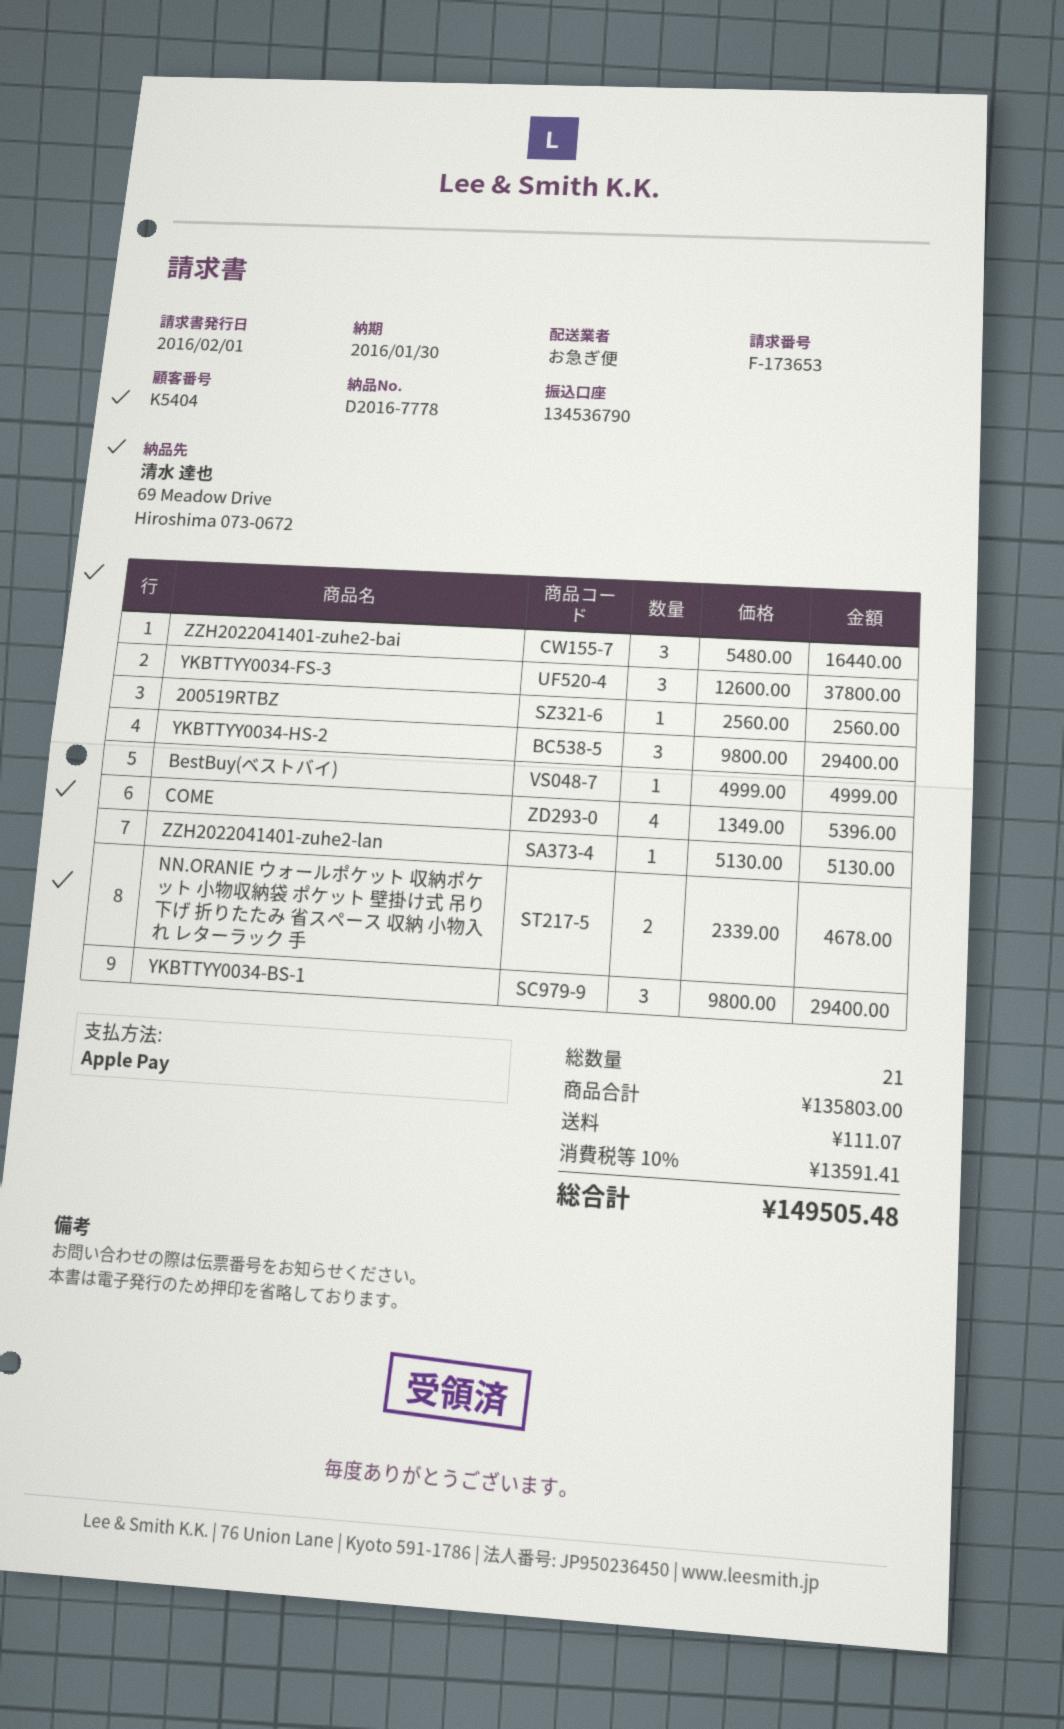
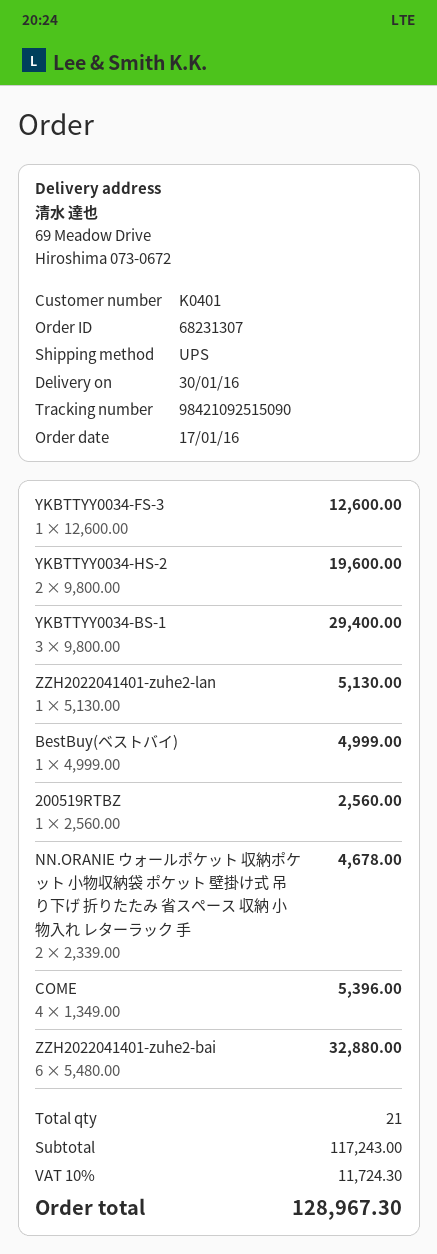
customer number: K5404 -> K0401
shipping method: express -> UPS
ZZH2022041401-zuhe2-bai: 3 x 5480.00 = 16440.00 -> 6 x 5480.00 = 32880.00
YKBTTYY0034-FS-3: 3 x 12600.00 = 37800.00 -> 1 x 12600.00 = 12600.00
YKBTTYY0034-HS-2: 3 x 9800.00 = 29400.00 -> 2 x 9800.00 = 19600.00
subtotal: 135803.00 -> 117243.00
shipping: 111.07 -> none
tax: 10% = 13591.41 -> 10% = 11724.30
total: 149505.48 -> 128967.30

